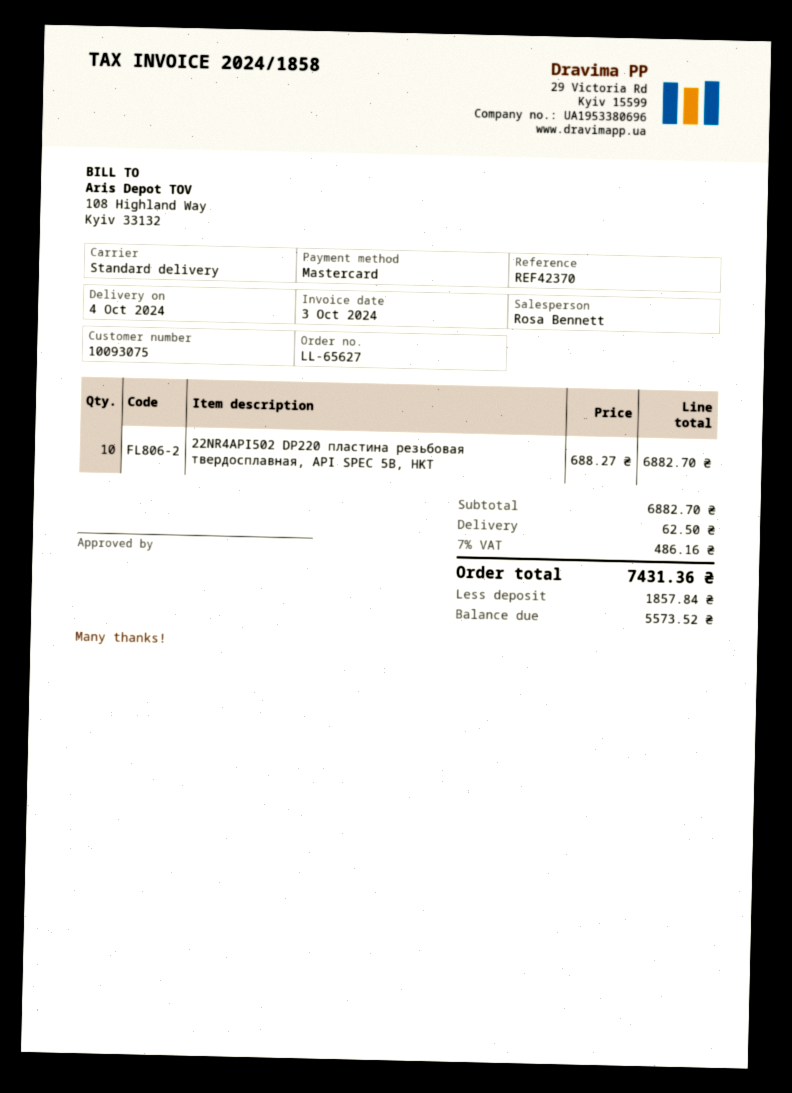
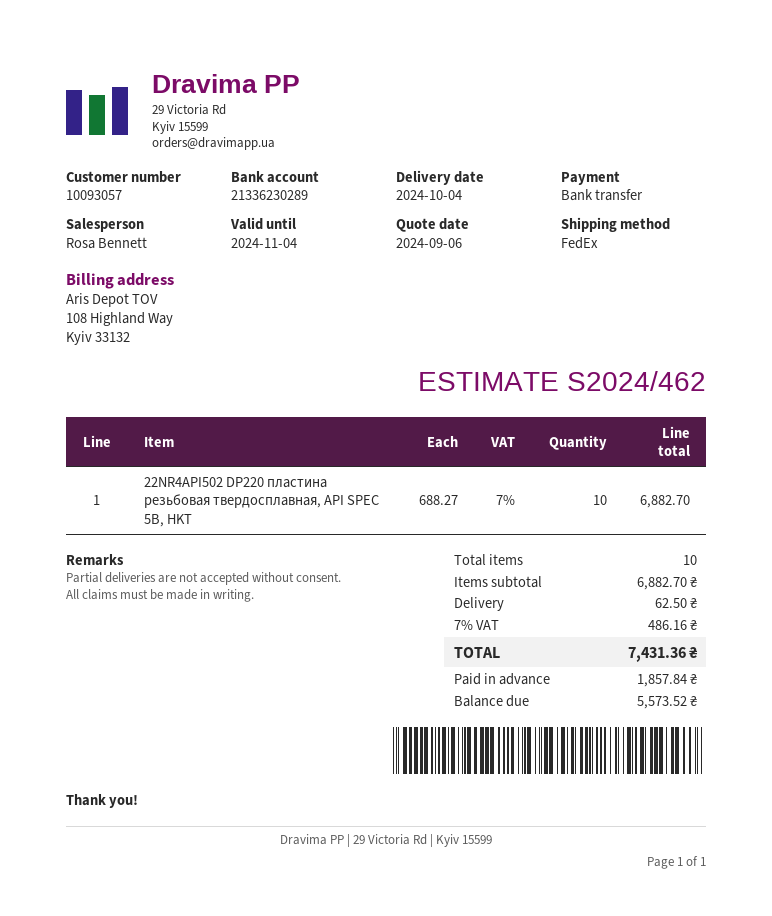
customer number: 10093075 -> 10093057
payment method: Mastercard -> bank transfer
shipping method: standard -> FedEx

